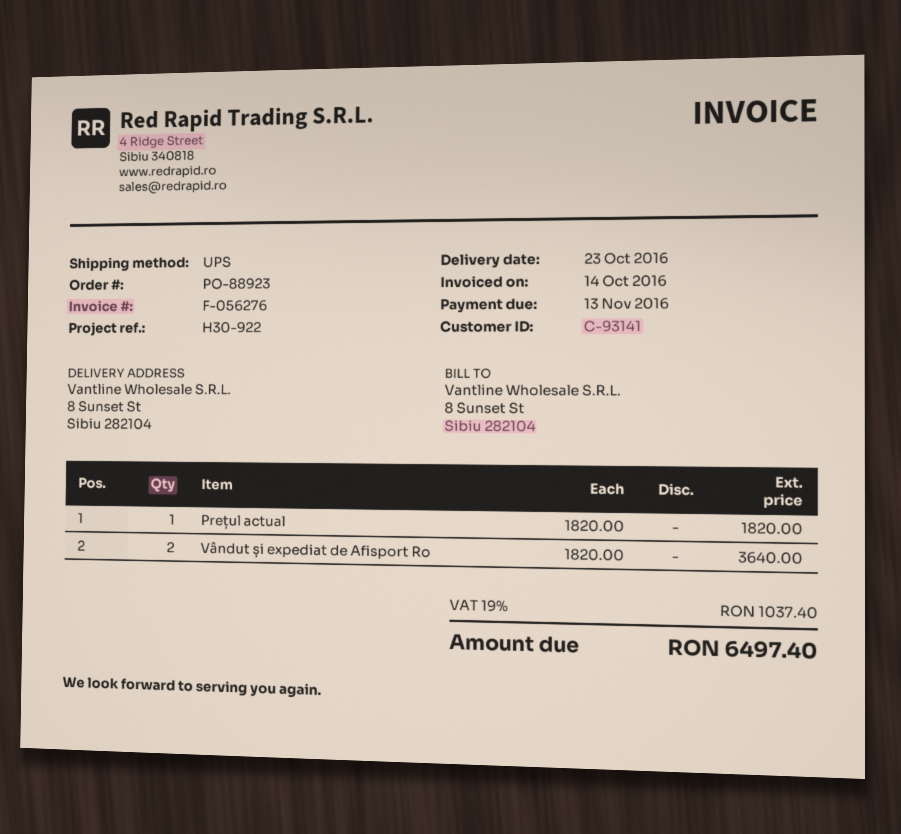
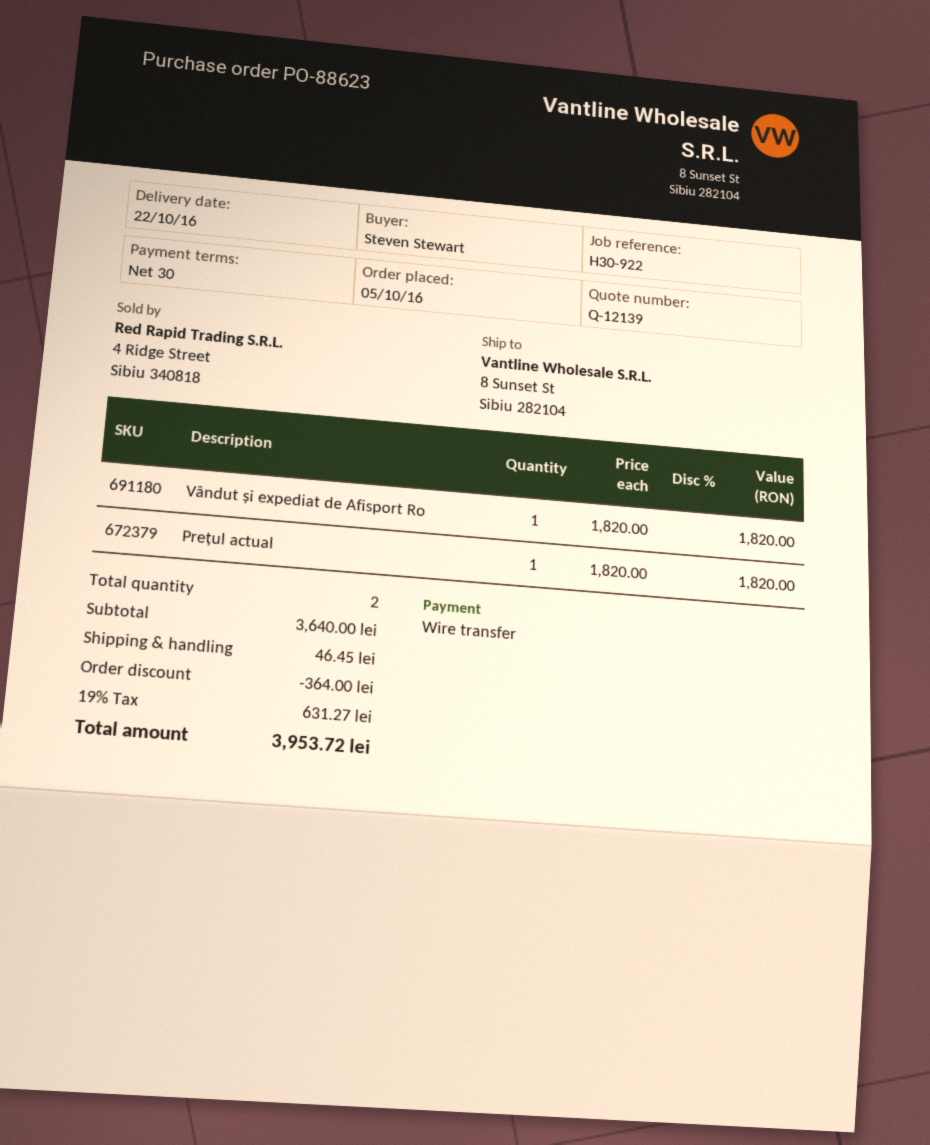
order number: PO-88923 -> PO-88623
delivery date: 2016-10-23 -> 2016-10-22
Vândut și expediat de Afisport Ro: 2 x 1820.00 = 3640.00 -> 1 x 1820.00 = 1820.00
discount: none -> 364.00
shipping: none -> 46.45
tax: 19% = 1037.40 -> 19% = 631.27
total: 6497.40 -> 3953.72

